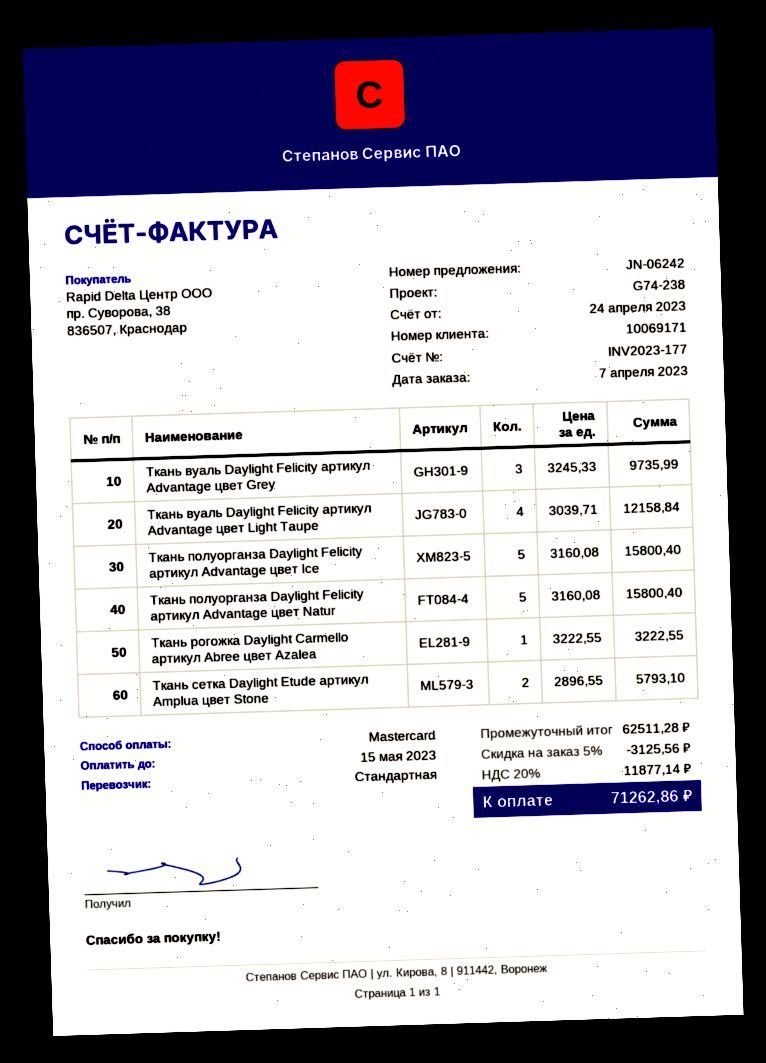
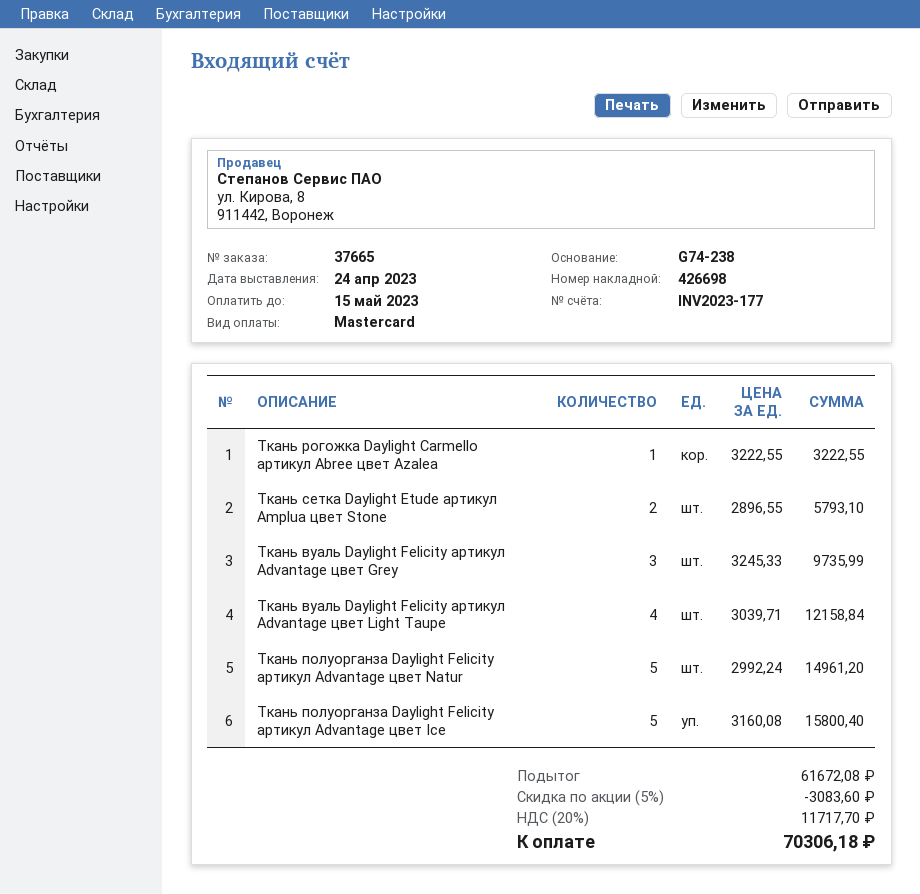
Ткань полуорганза Daylight Felicity артикул Advantage цвет Natur: 5 x 3160.08 = 15800.40 -> 5 x 2992.24 = 14961.20
subtotal: 62511.28 -> 61672.08
discount: 5% = 3125.56 -> 5% = 3083.60
tax: 20% = 11877.14 -> 20% = 11717.70
total: 71262.86 -> 70306.18

